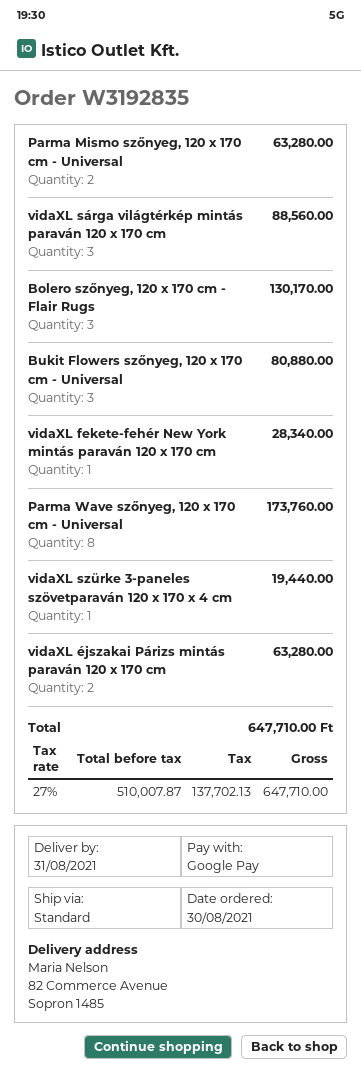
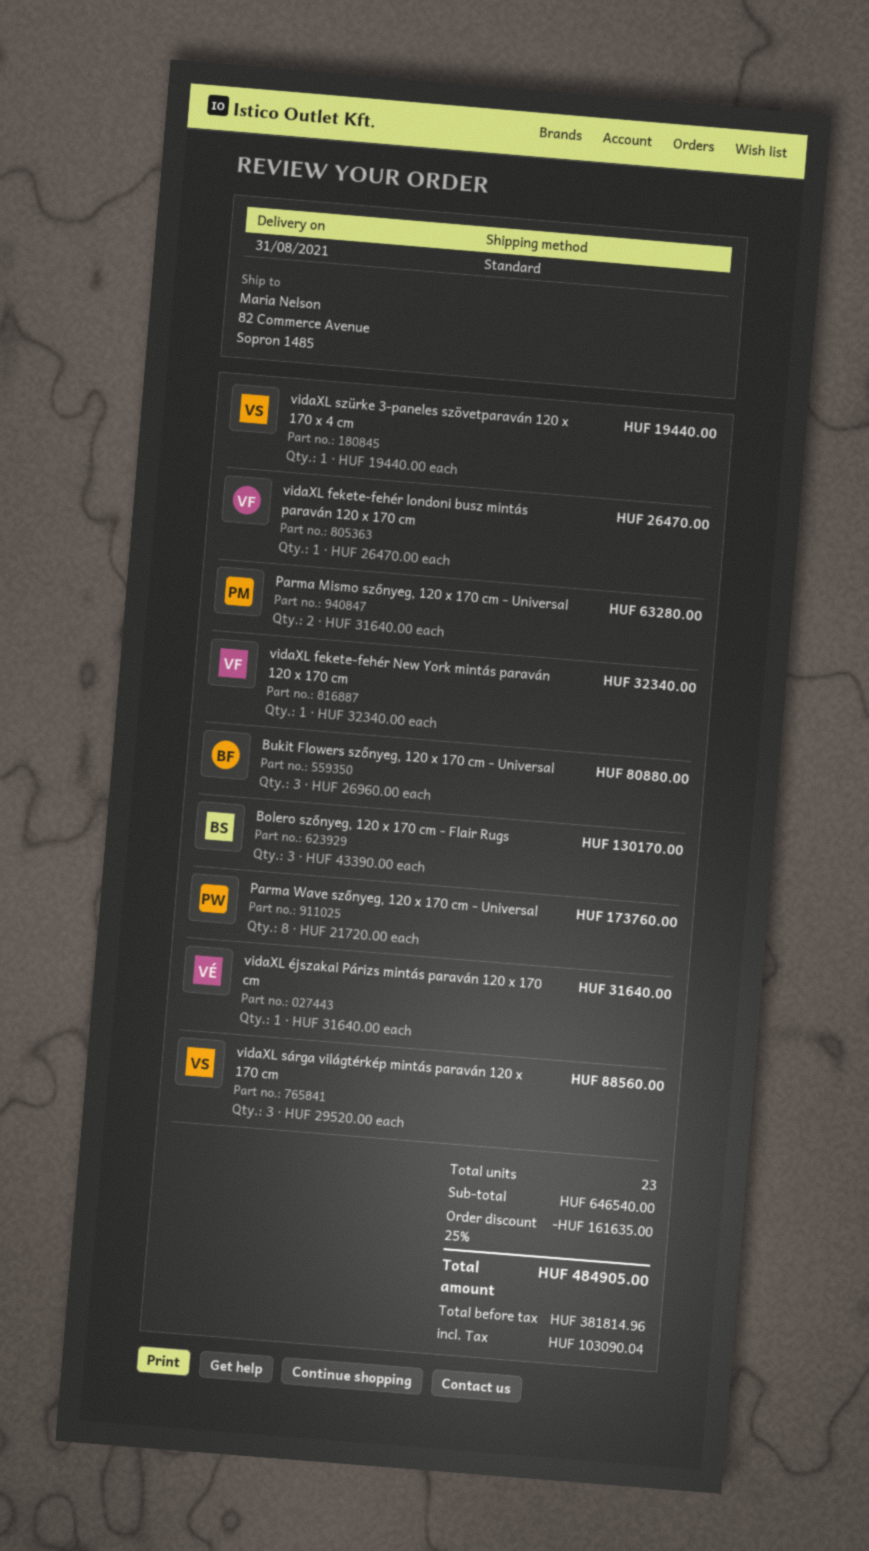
vidaXL fekete-fehér New York mintás paraván 120 x 170 cm: 1 for 28340.00 -> 1 for 32340.00
vidaXL éjszakai Párizs mintás paraván 120 x 170 cm: 2 for 63280.00 -> 1 for 31640.00
vidaXL fekete-fehér londoni busz mintás paraván 120 x 170 cm: none -> 1 for 26470.00
discount: none -> 25% = 161635.00
net: 510007.87 -> 381814.96
tax: 137702.13 -> 103090.04
total: 647710.00 -> 484905.00

